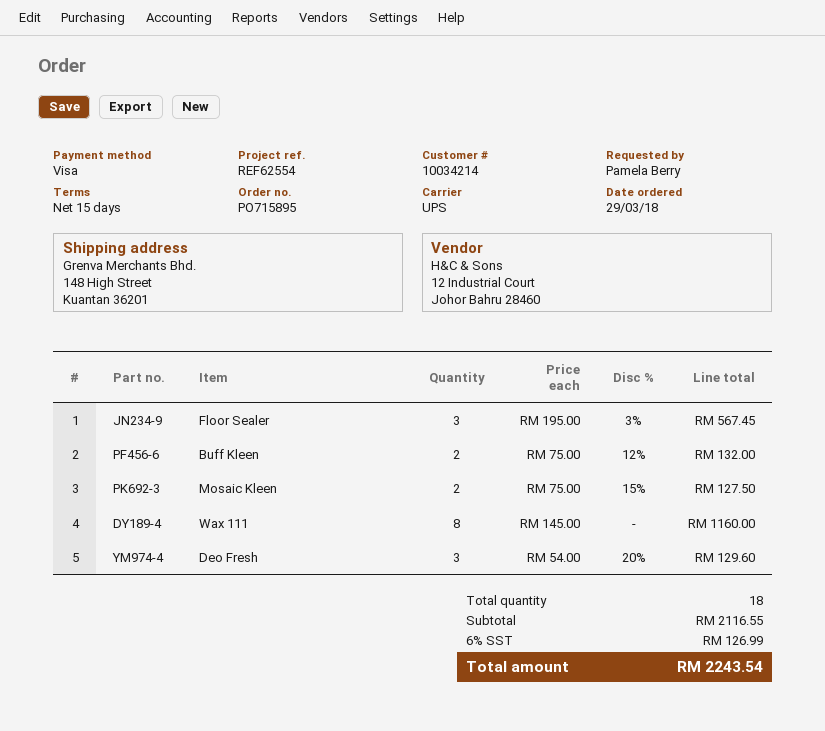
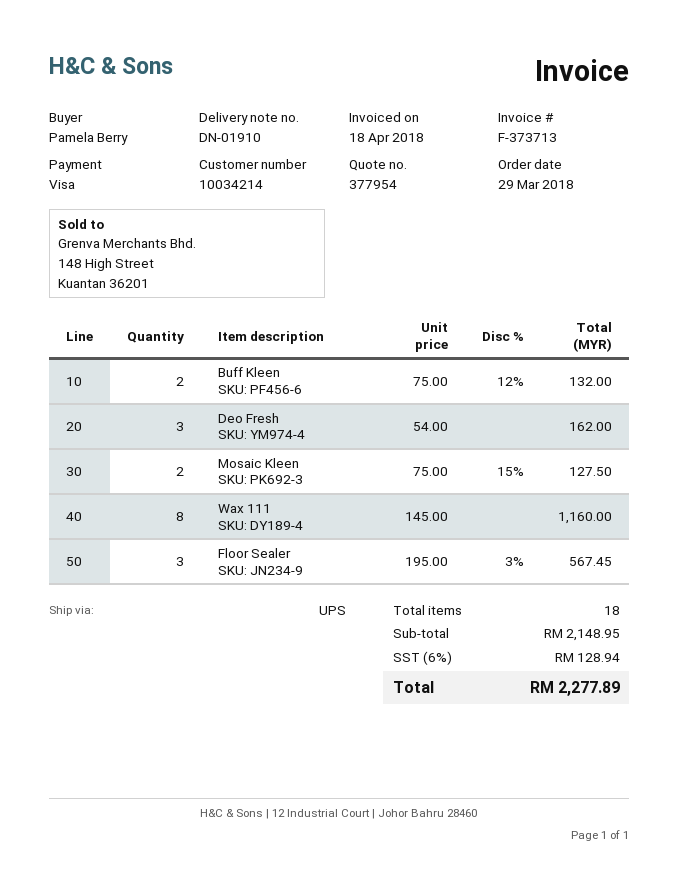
Deo Fresh: 3 x 54.00 - 20% = 129.60 -> 3 x 54.00 = 162.00
subtotal: 2116.55 -> 2148.95
tax: 6% = 126.99 -> 6% = 128.94
total: 2243.54 -> 2277.89

